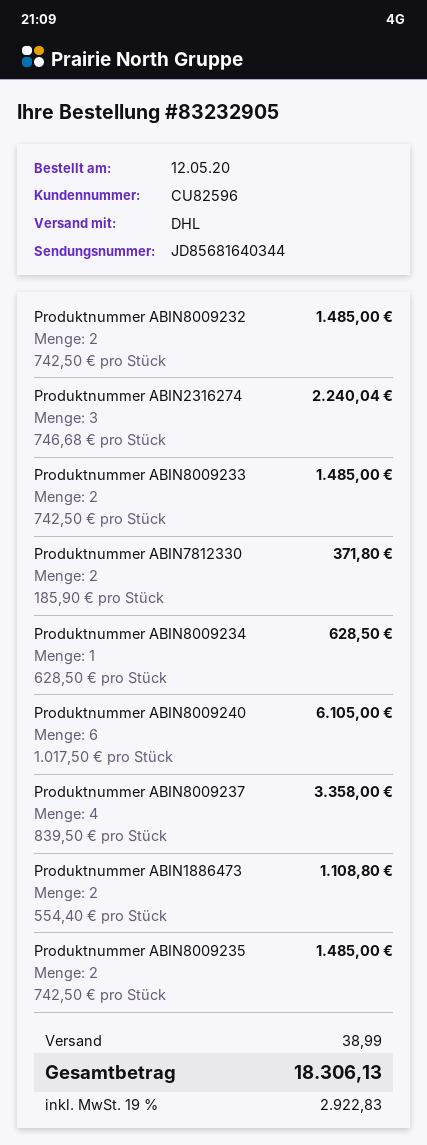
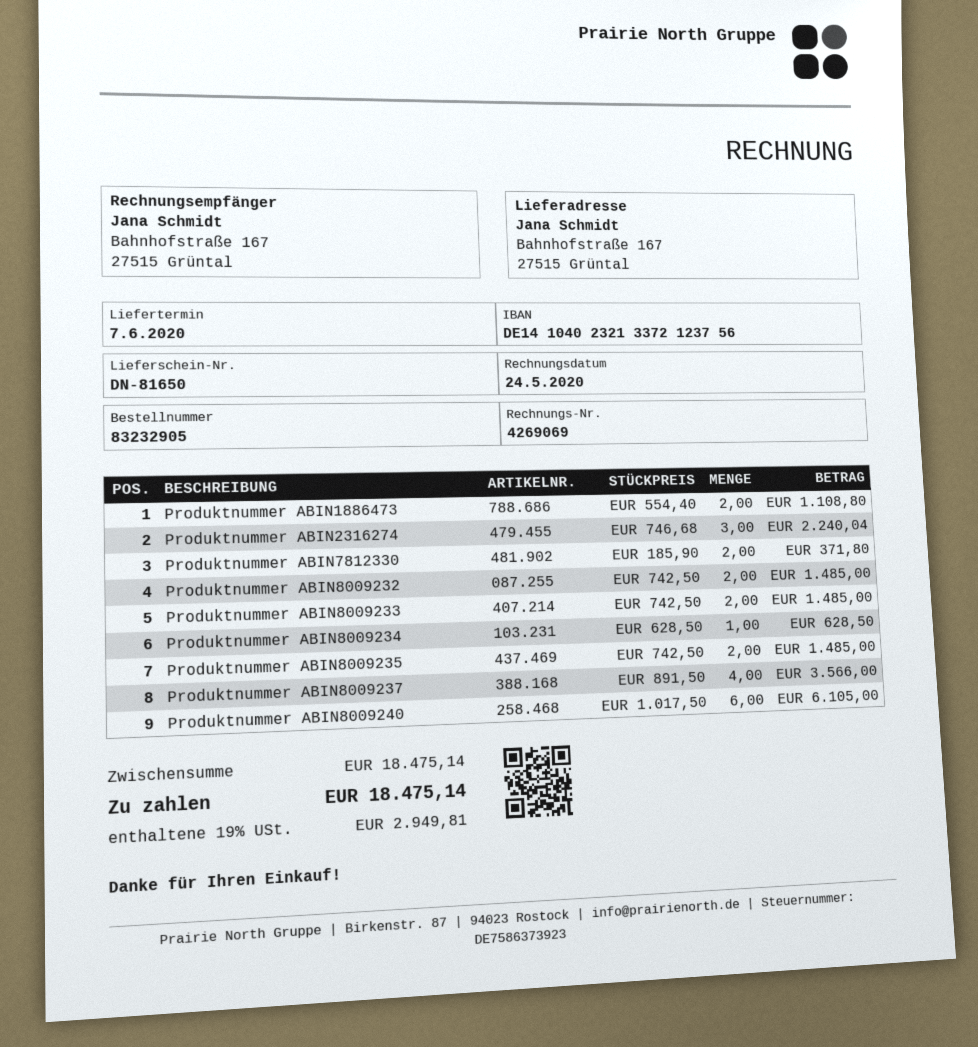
Produktnummer ABIN8009237: 4 x 839.50 = 3358.00 -> 4 x 891.50 = 3566.00
shipping: 38.99 -> none
tax: 19% = 2922.83 -> 19% = 2949.81
total: 18306.13 -> 18475.14

